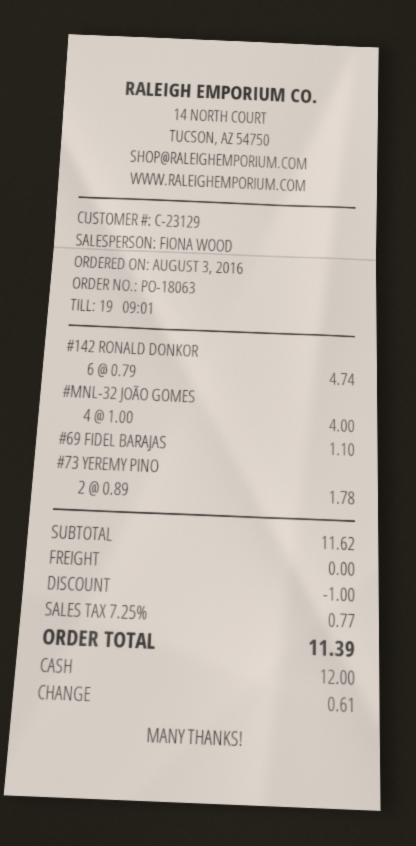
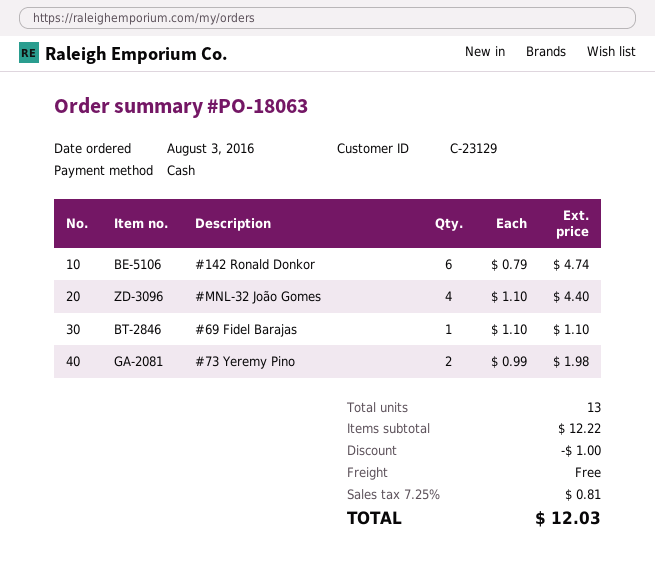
#MNL-32 JOÃO GOMES: 4 x 1.00 = 4.00 -> 4 x 1.10 = 4.40
#73 YEREMY PINO: 2 x 0.89 = 1.78 -> 2 x 0.99 = 1.98
subtotal: 11.62 -> 12.22
tax: 7.25% = 0.77 -> 7.25% = 0.81
total: 11.39 -> 12.03

